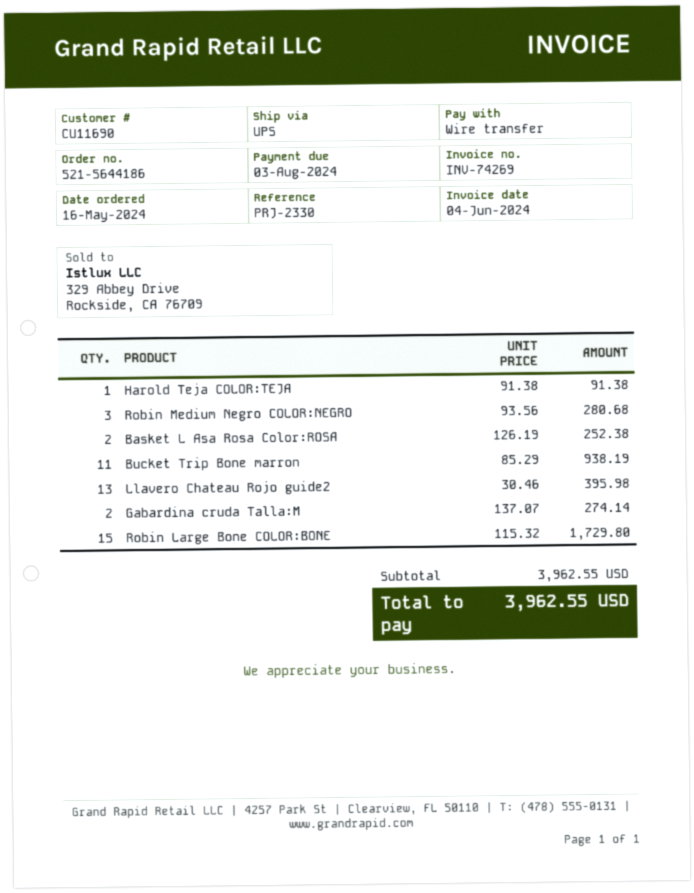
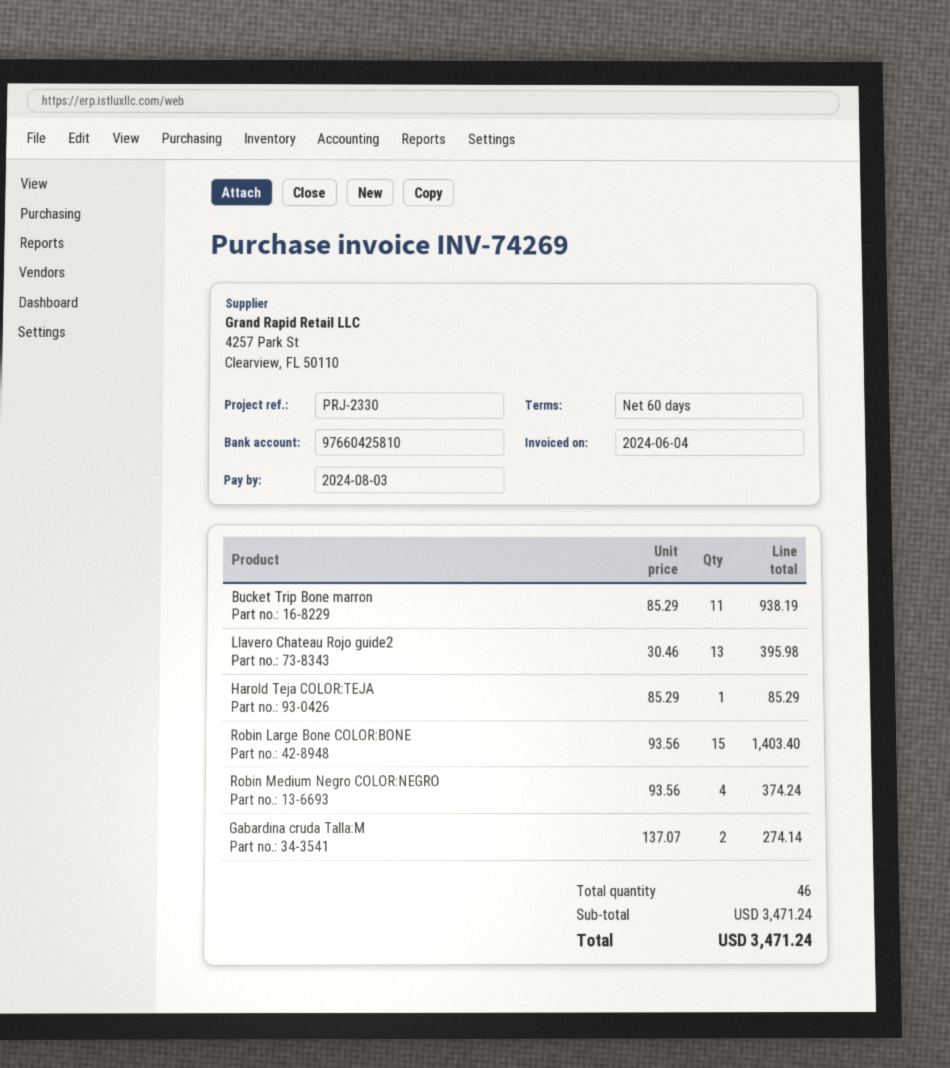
Harold Teja COLOR:TEJA: 1 x 91.38 = 91.38 -> 1 x 85.29 = 85.29
Robin Medium Negro COLOR:NEGRO: 3 x 93.56 = 280.68 -> 4 x 93.56 = 374.24
Basket L Asa Rosa Color:ROSA: 2 x 126.19 = 252.38 -> none
Robin Large Bone COLOR:BONE: 15 x 115.32 = 1729.80 -> 15 x 93.56 = 1403.40
subtotal: 3962.55 -> 3471.24
total: 3962.55 -> 3471.24

